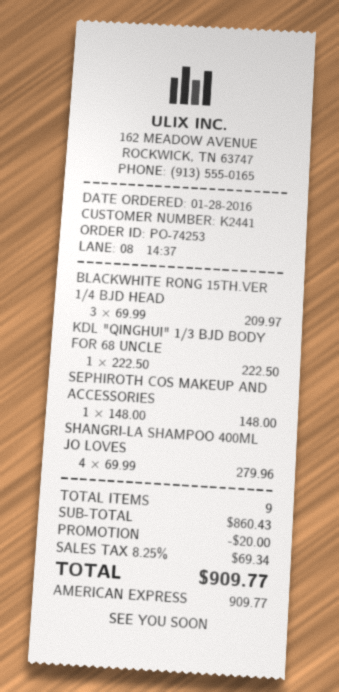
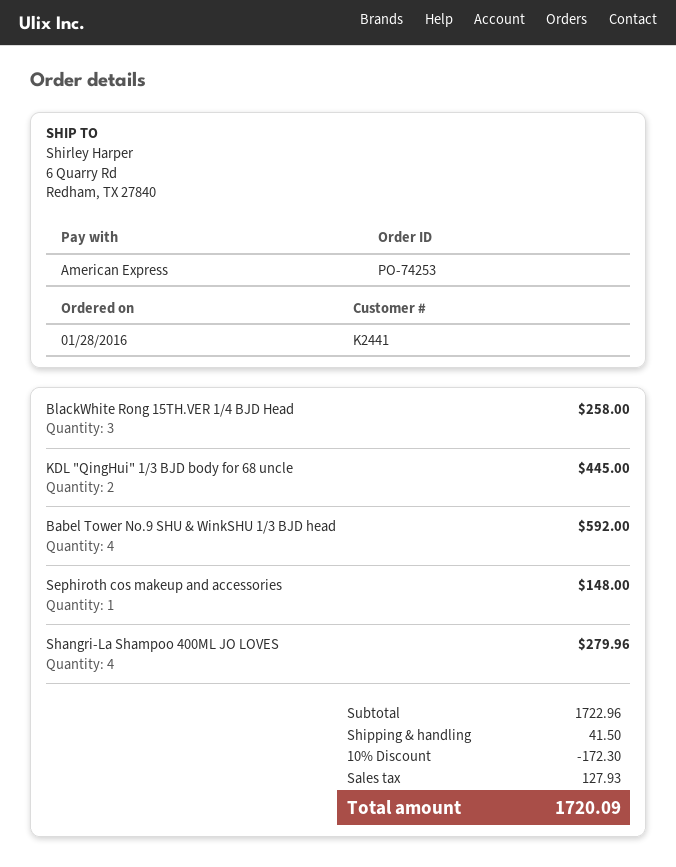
BLACKWHITE RONG 15TH.VER 1/4 BJD HEAD: 3 for 209.97 -> 3 for 258.00
KDL "QINGHUI" 1/3 BJD BODY FOR 68 UNCLE: 1 for 222.50 -> 2 for 445.00
Babel Tower No.9 SHU & WinkSHU 1/3 BJD head: none -> 4 for 592.00
subtotal: 860.43 -> 1722.96
discount: 20.00 -> 172.30
shipping: none -> 41.50
tax: 69.34 -> 127.93
total: 909.77 -> 1720.09

